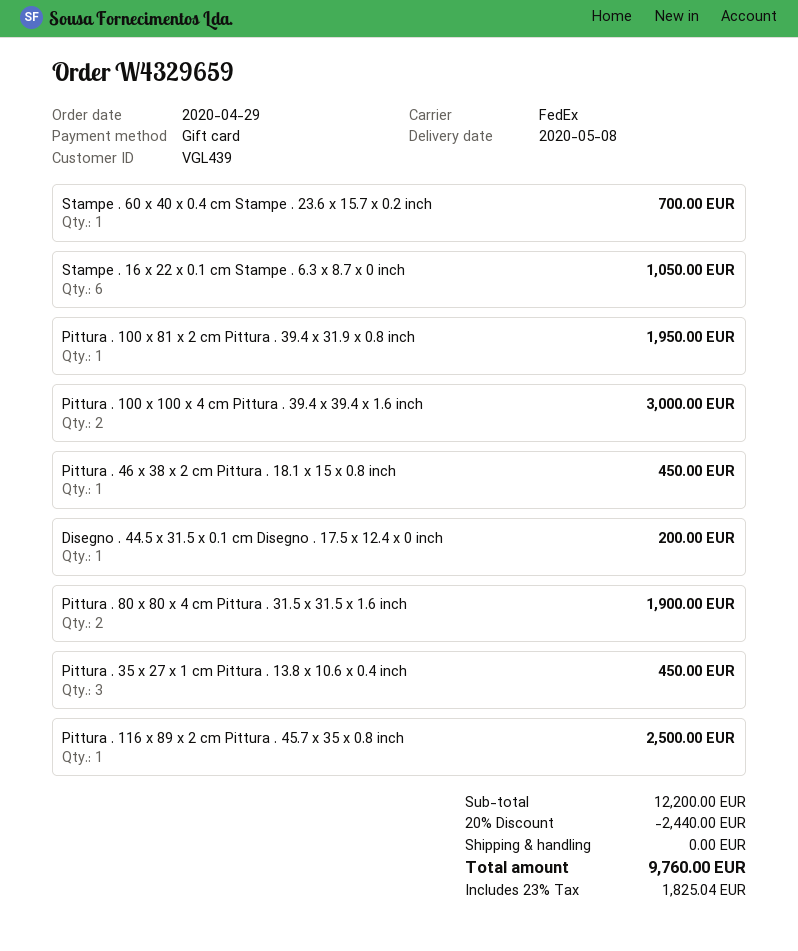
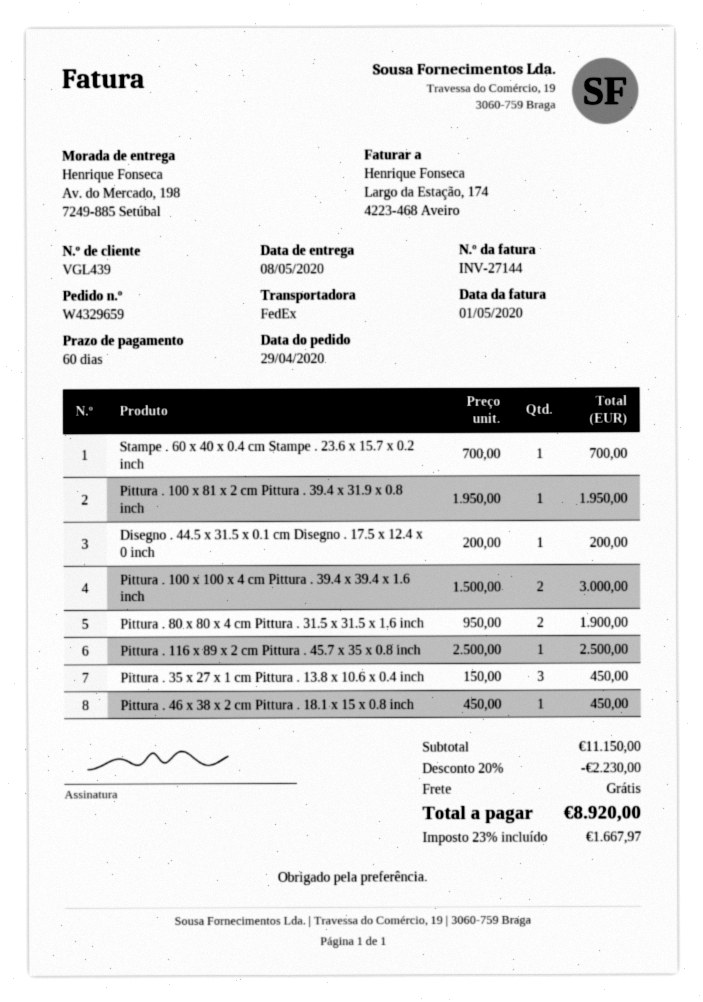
Stampe . 16 x 22 x 0.1 cm Stampe . 6.3 x 8.7 x 0 inch: 6 for 1050.00 -> none
subtotal: 12200.00 -> 11150.00
discount: 20% = 2440.00 -> 20% = 2230.00
tax: 23% = 1825.04 -> 23% = 1667.97
total: 9760.00 -> 8920.00

